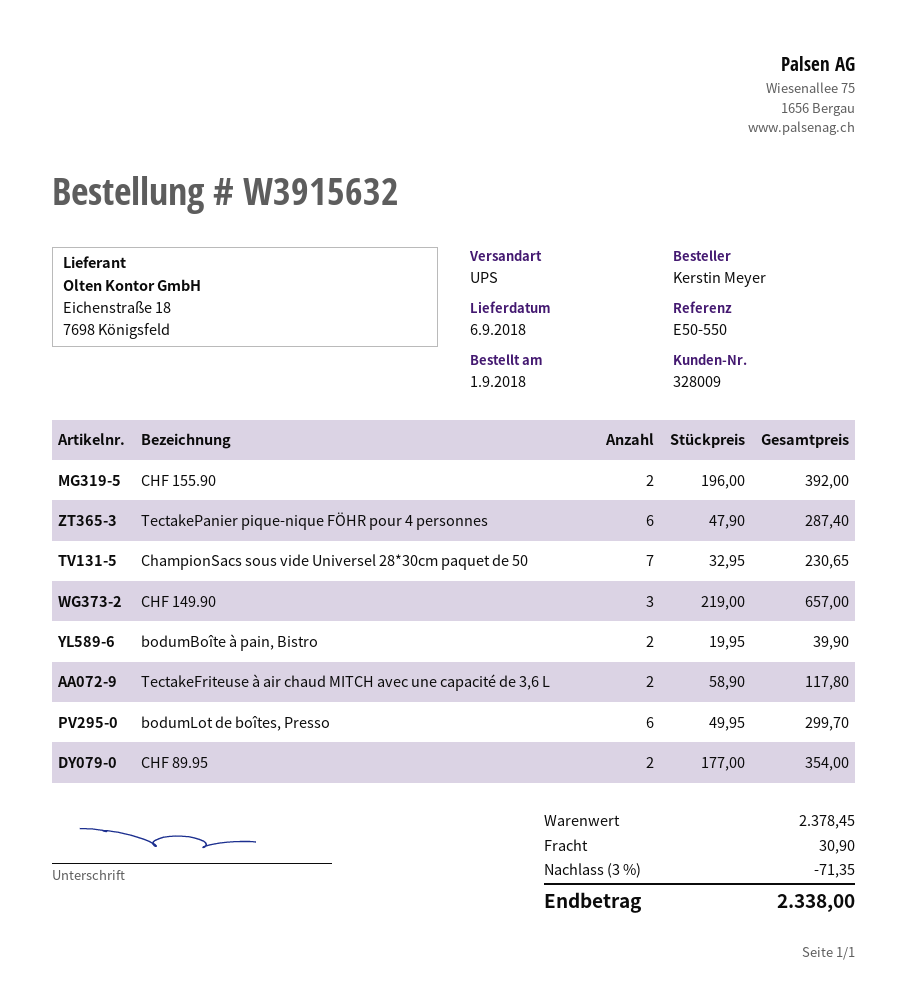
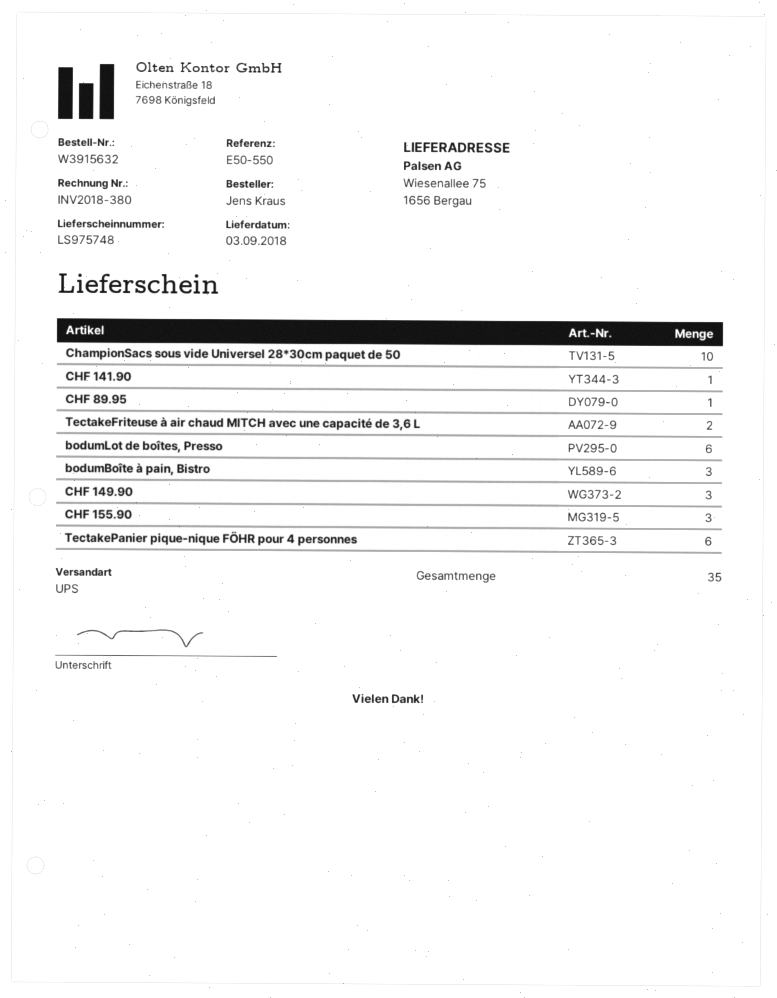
delivery date: 2018-09-06 -> 2018-09-03
ordered by: Kerstin Meyer -> Jens Kraus
CHF 155.90: 2 -> 3
ChampionSacs sous vide Universel 28*30cm paquet de 50: 7 -> 10
bodumBoîte à pain, Bistro: 2 -> 3
CHF 89.95: 2 -> 1
CHF 141.90: none -> 1

